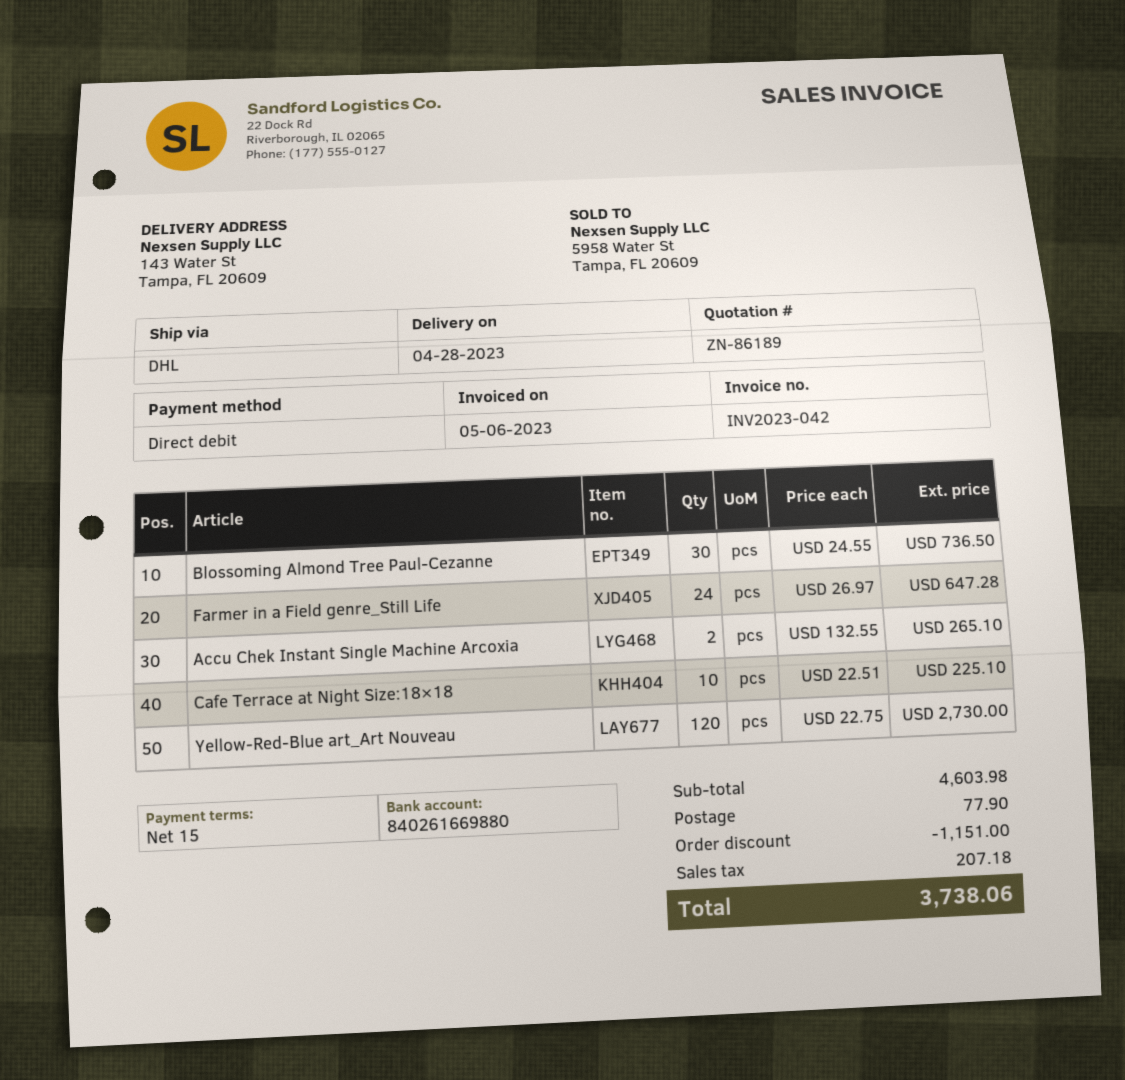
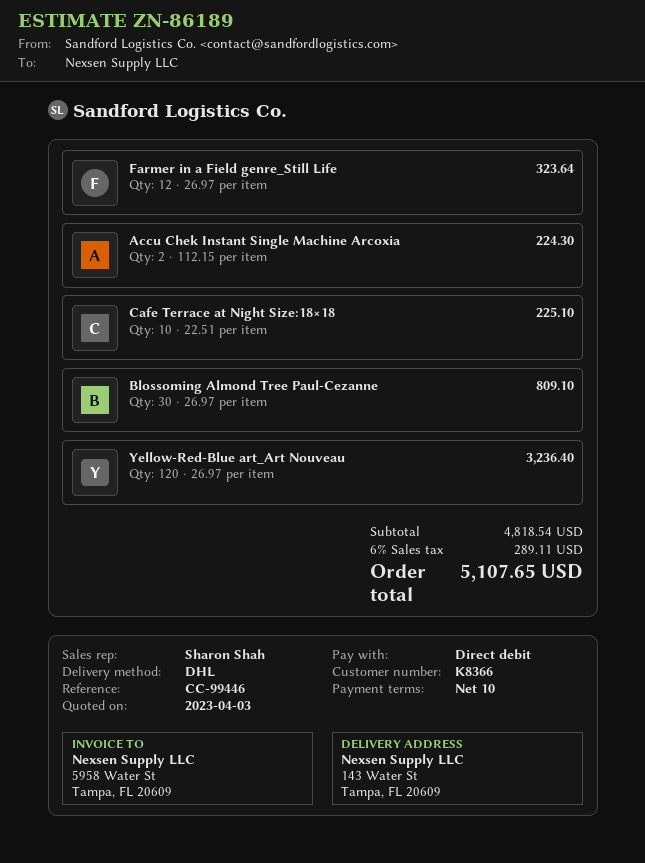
payment terms: 15 days -> 10 days
Blossoming Almond Tree Paul-Cezanne: 30 x 24.55 = 736.50 -> 30 x 26.97 = 809.10
Farmer in a Field genre_Still Life: 24 x 26.97 = 647.28 -> 12 x 26.97 = 323.64
Accu Chek Instant Single Machine Arcoxia: 2 x 132.55 = 265.10 -> 2 x 112.15 = 224.30
Yellow-Red-Blue art_Art Nouveau: 120 x 22.75 = 2730.00 -> 120 x 26.97 = 3236.40
subtotal: 4603.98 -> 4818.54
discount: 1151.00 -> none
shipping: 77.90 -> none
tax: 207.18 -> 289.11
total: 3738.06 -> 5107.65

